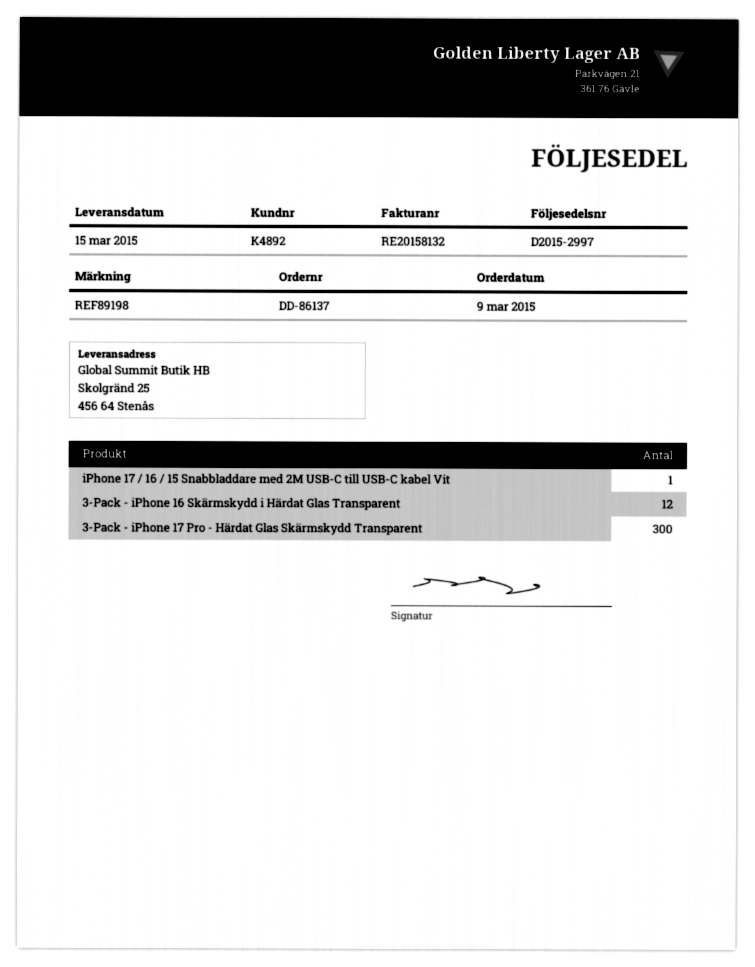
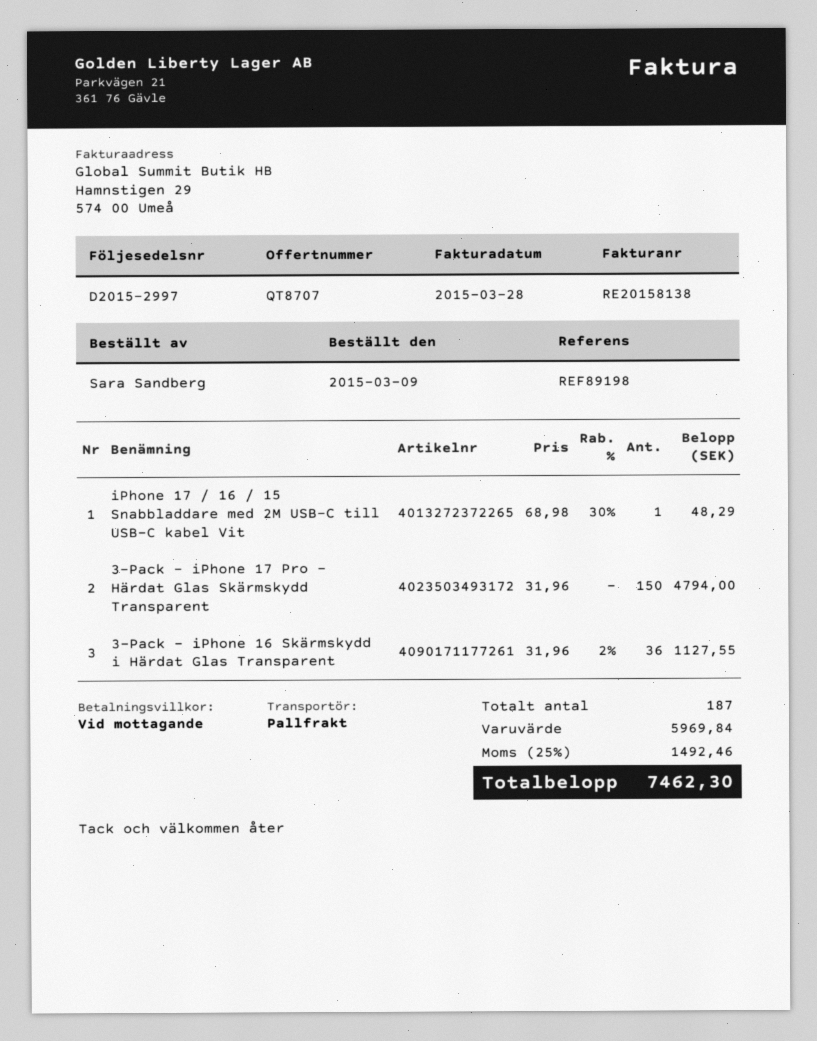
invoice number: RE20158132 -> RE20158138
3-Pack - iPhone 16 Skärmskydd i Härdat Glas Transparent: 12 -> 36
3-Pack - iPhone 17 Pro - Härdat Glas Skärmskydd Transparent: 300 -> 150

